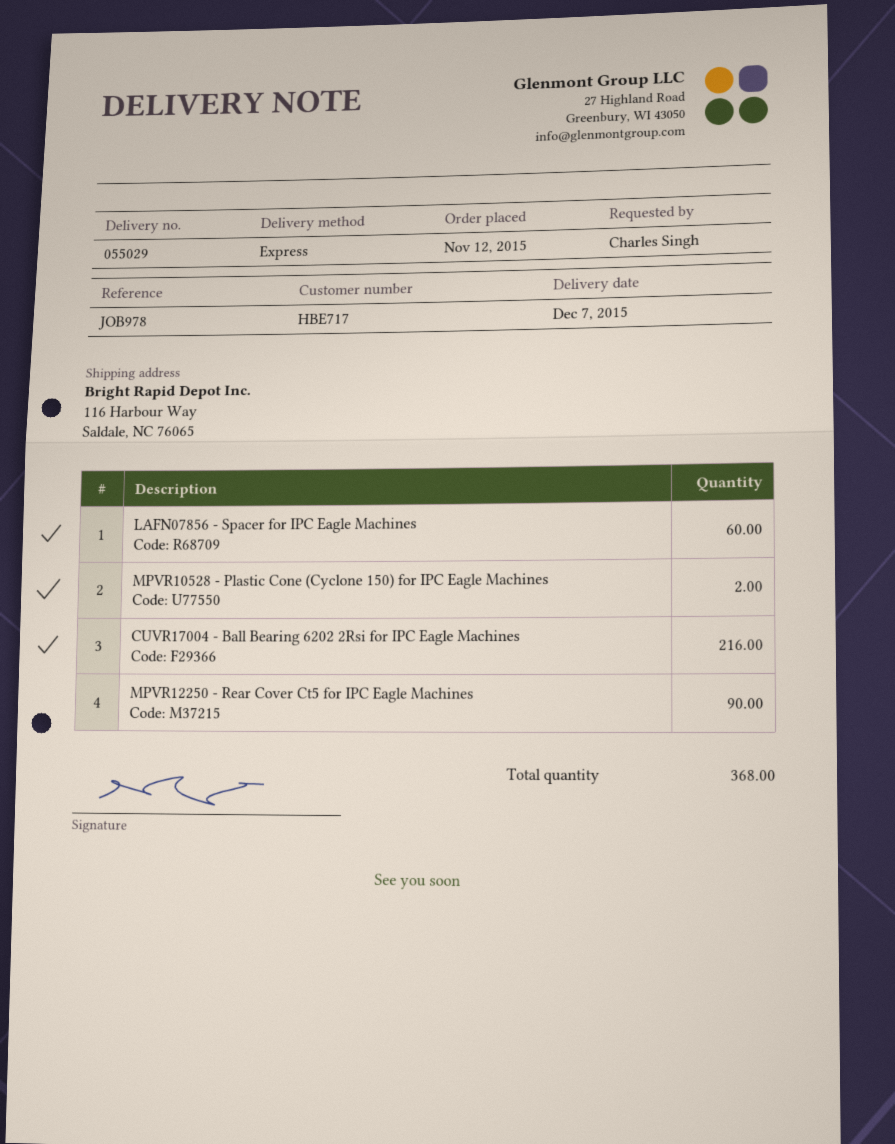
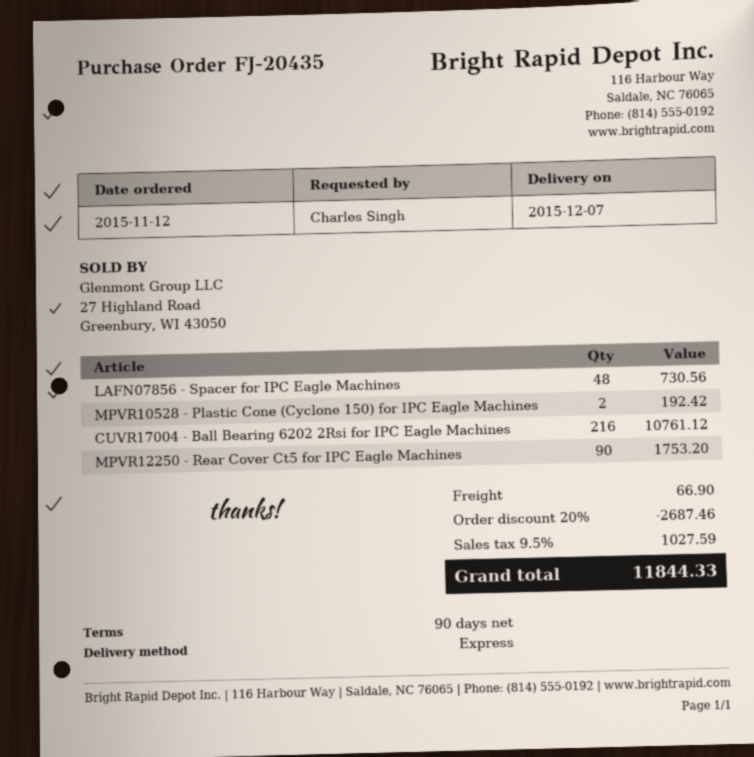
LAFN07856 - Spacer for IPC Eagle Machines: 60 -> 48

